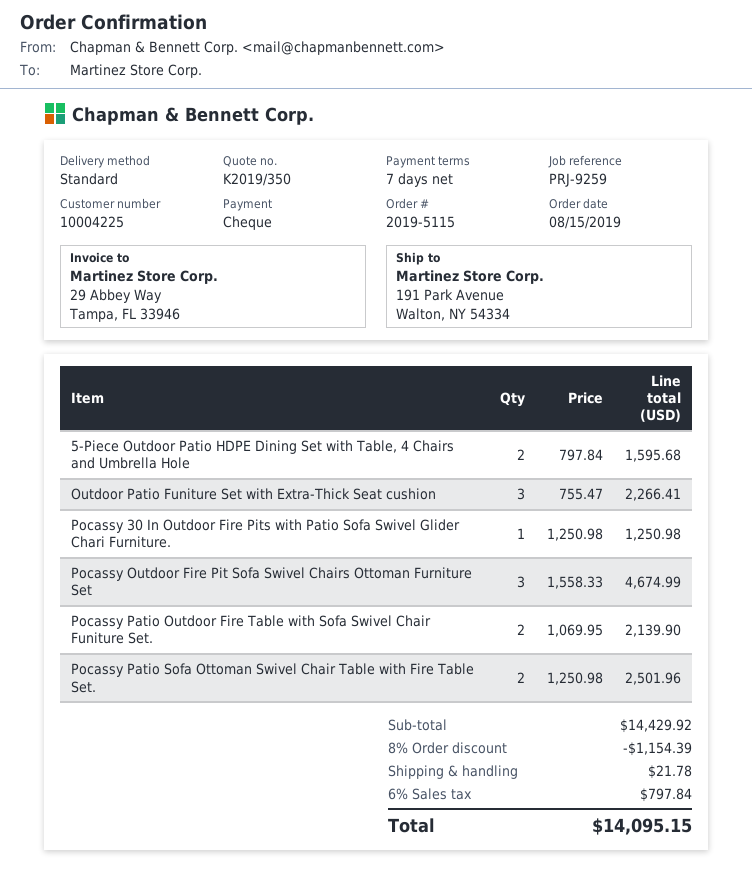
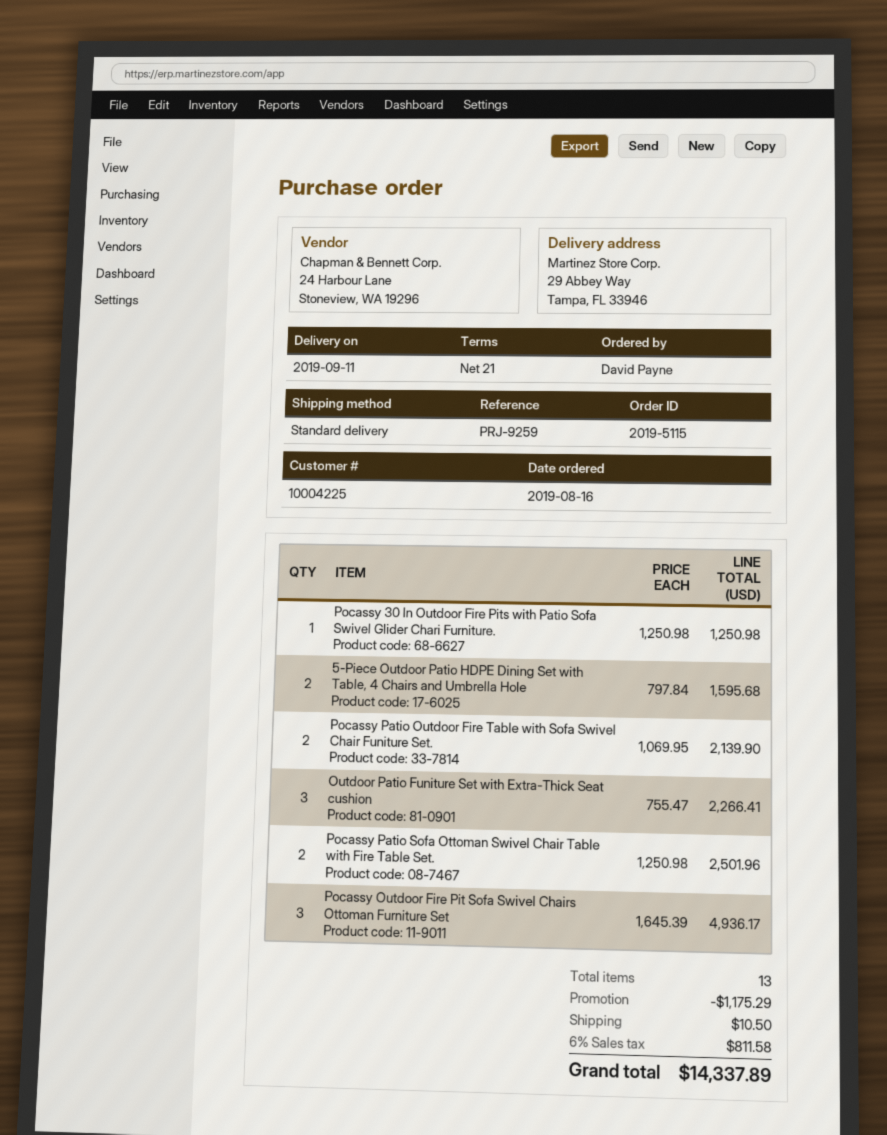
order date: 2019-08-15 -> 2019-08-16
payment terms: 7 days -> 21 days
ship to: 191 Park Avenue, Walton, NY 54334 -> 29 Abbey Way, Tampa, FL 33946
Pocassy Outdoor Fire Pit Sofa Swivel Chairs Ottoman Furniture Set: 3 x 1558.33 = 4674.99 -> 3 x 1645.39 = 4936.17
discount: 1154.39 -> 1175.29
shipping: 21.78 -> 10.50
tax: 6% = 797.84 -> 6% = 811.58
total: 14095.15 -> 14337.89

